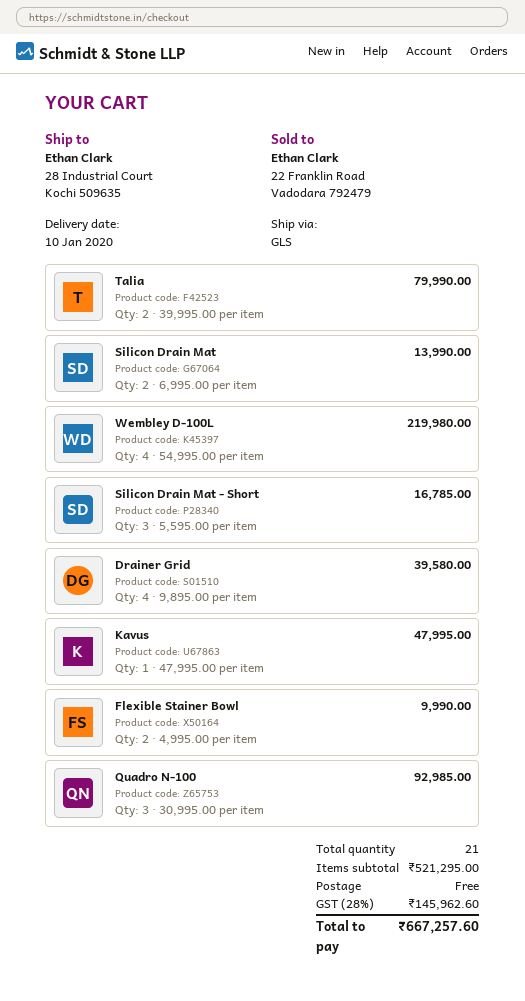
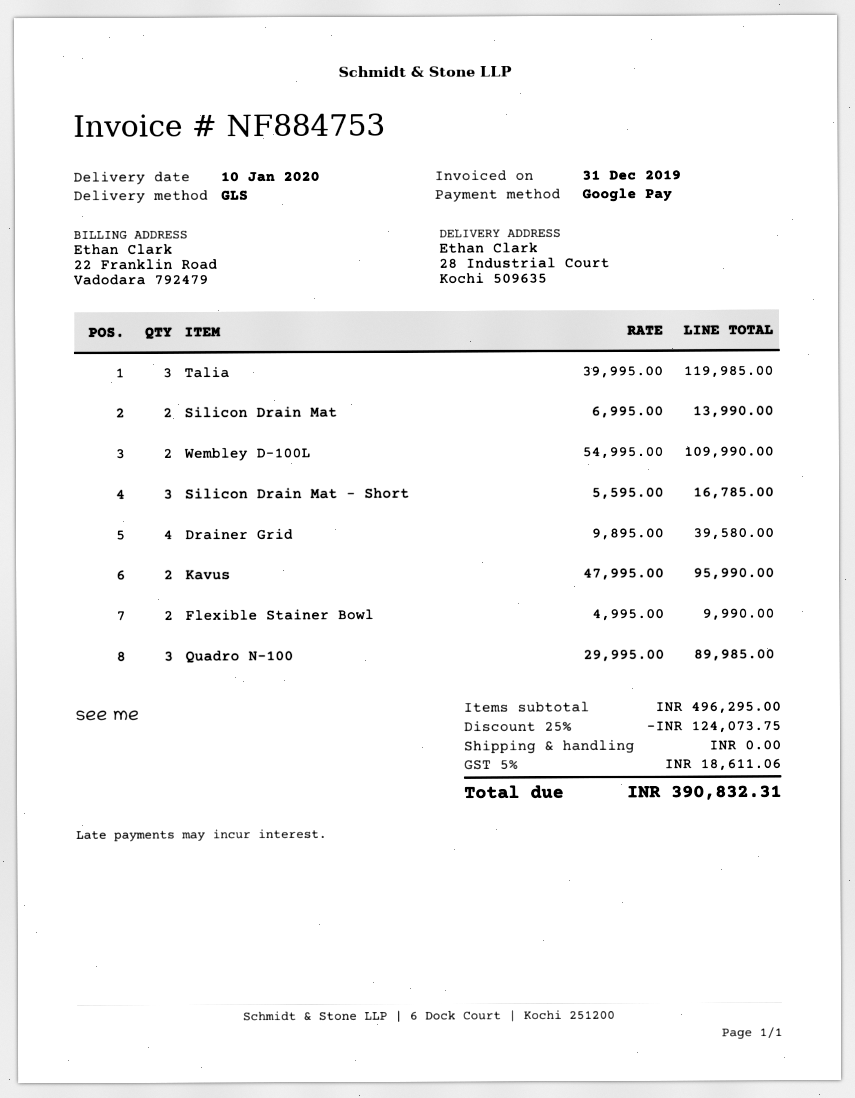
Talia: 2 x 39995.00 = 79990.00 -> 3 x 39995.00 = 119985.00
Wembley D-100L: 4 x 54995.00 = 219980.00 -> 2 x 54995.00 = 109990.00
Kavus: 1 x 47995.00 = 47995.00 -> 2 x 47995.00 = 95990.00
Quadro N-100: 3 x 30995.00 = 92985.00 -> 3 x 29995.00 = 89985.00
subtotal: 521295.00 -> 496295.00
discount: none -> 25% = 124073.75
tax: 28% = 145962.60 -> 5% = 18611.06
total: 667257.60 -> 390832.31

